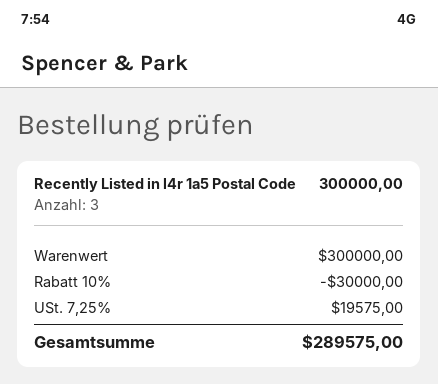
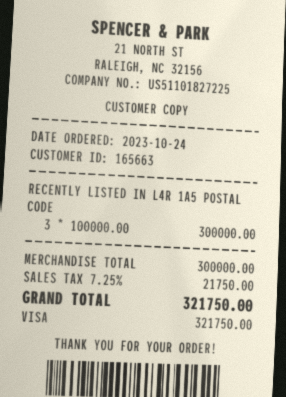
discount: 10% = 30000.00 -> none
tax: 7.25% = 19575.00 -> 7.25% = 21750.00
total: 289575.00 -> 321750.00

